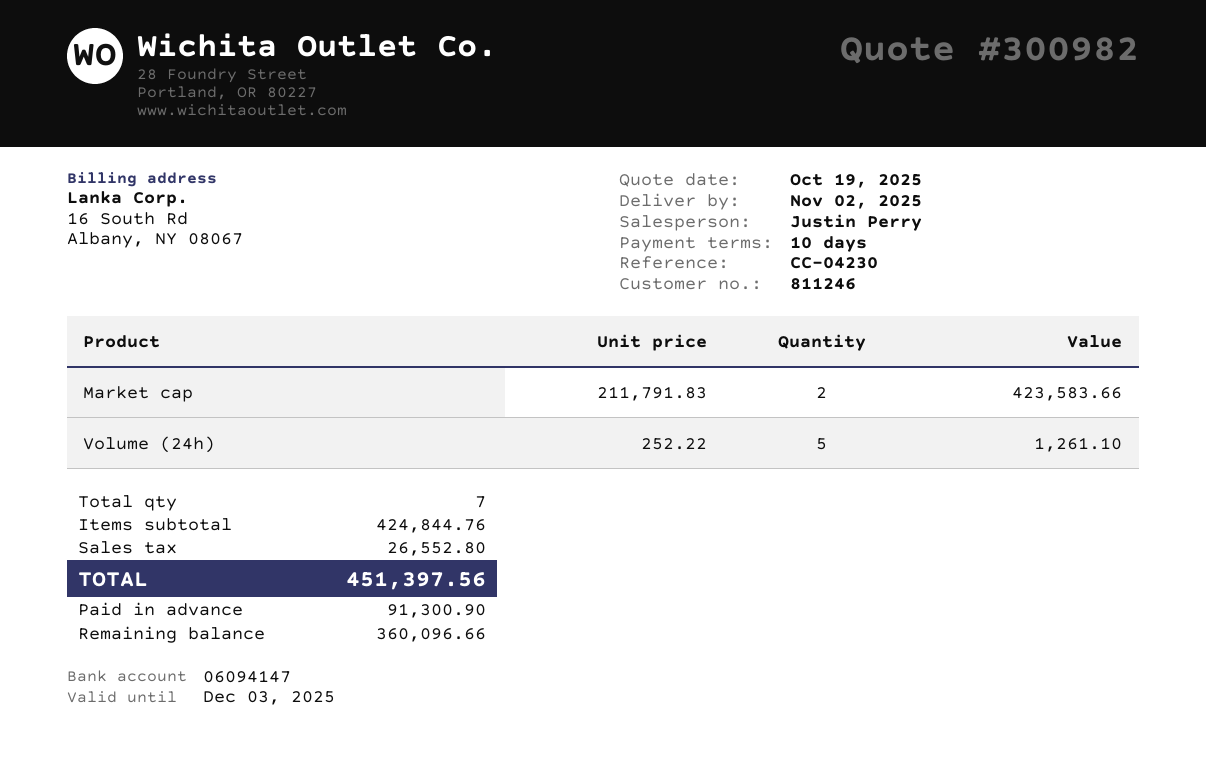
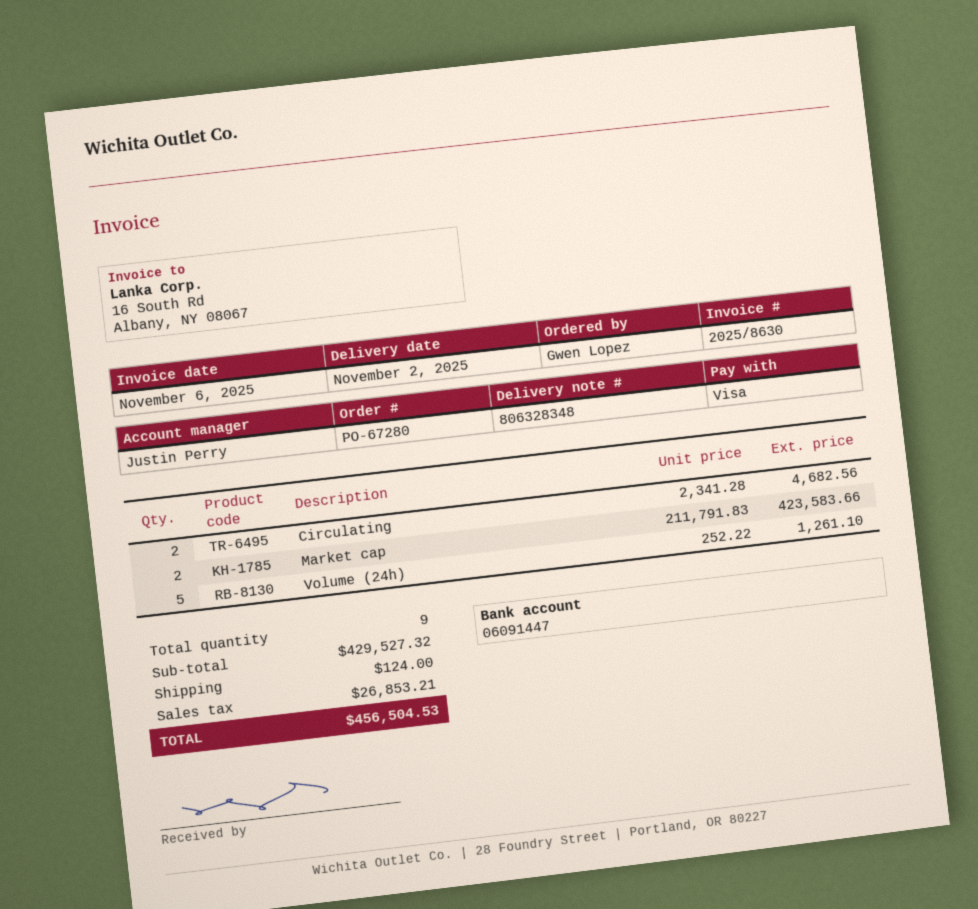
bank account: 06094147 -> 06091447
Circulating: none -> 2 x 2341.28 = 4682.56
total quantity: 7 -> 9
subtotal: 424844.76 -> 429527.32
shipping: none -> 124.00
tax: 26552.80 -> 26853.21
total: 451397.56 -> 456504.53

